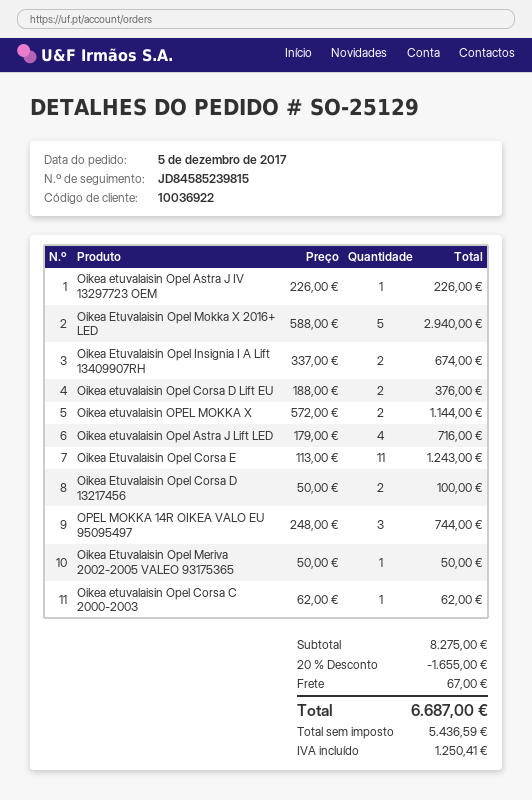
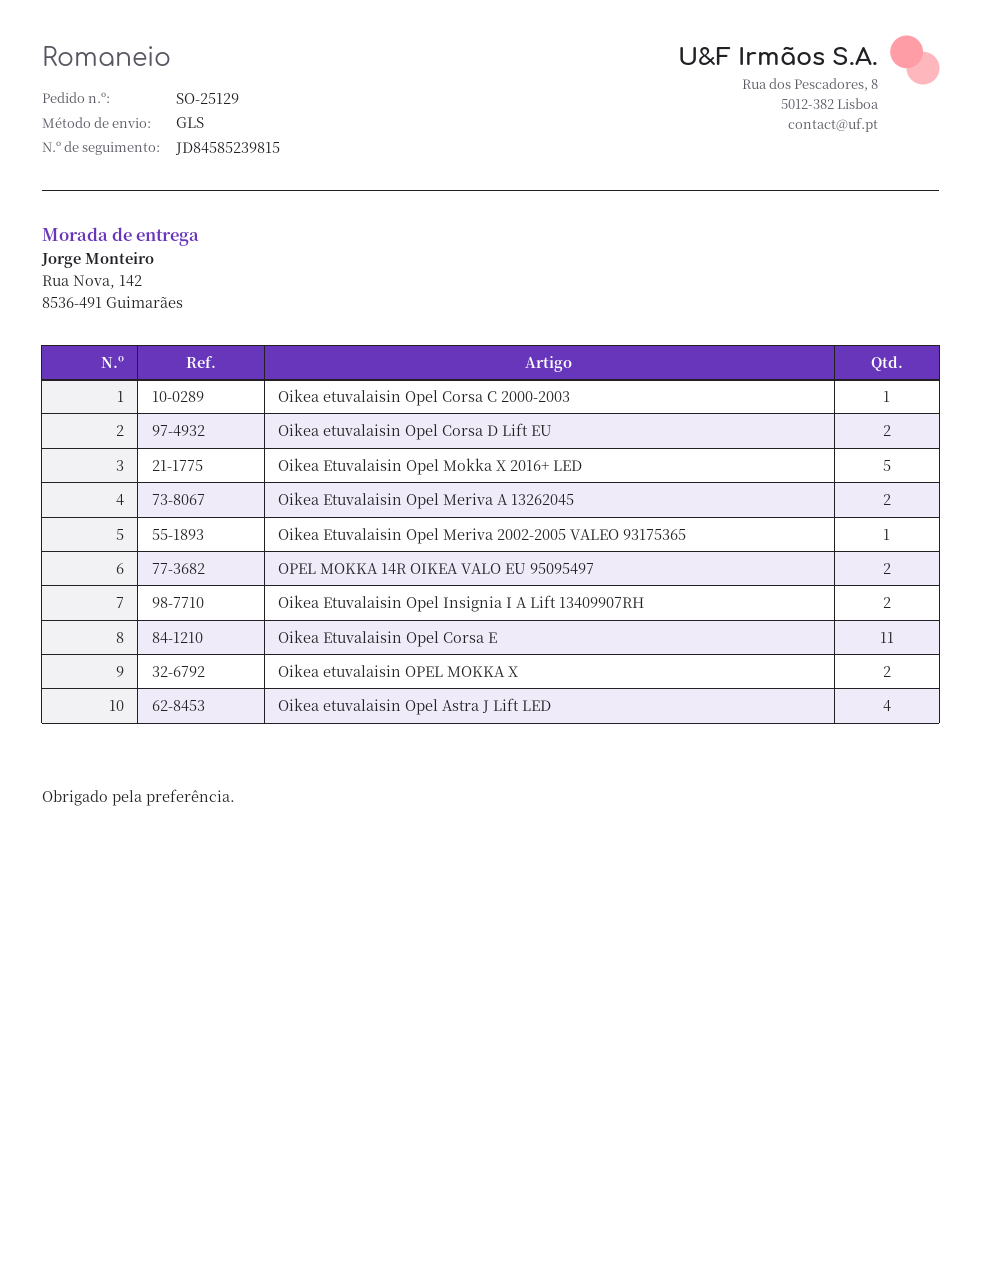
Oikea etuvalaisin Opel Astra J IV 13297723 OEM: 1 -> none
Oikea Etuvalaisin Opel Corsa D 13217456: 2 -> none
OPEL MOKKA 14R OIKEA VALO EU 95095497: 3 -> 2
Oikea Etuvalaisin Opel Meriva A 13262045: none -> 2

